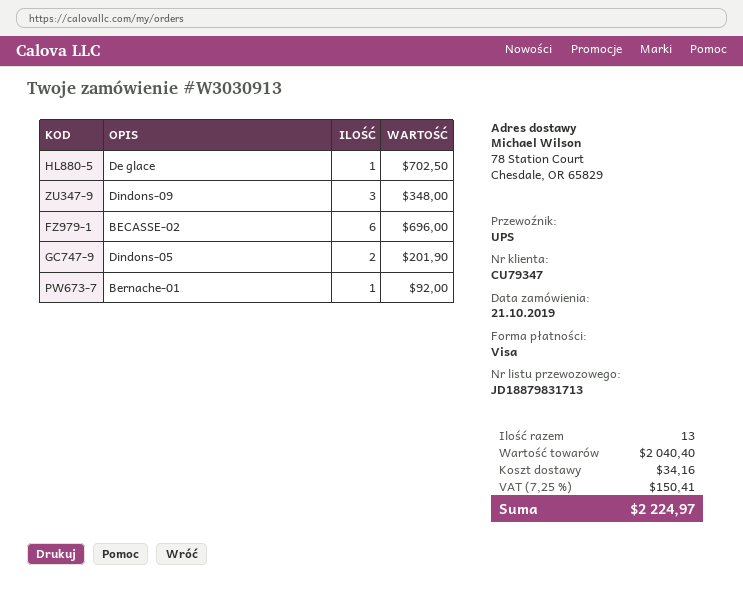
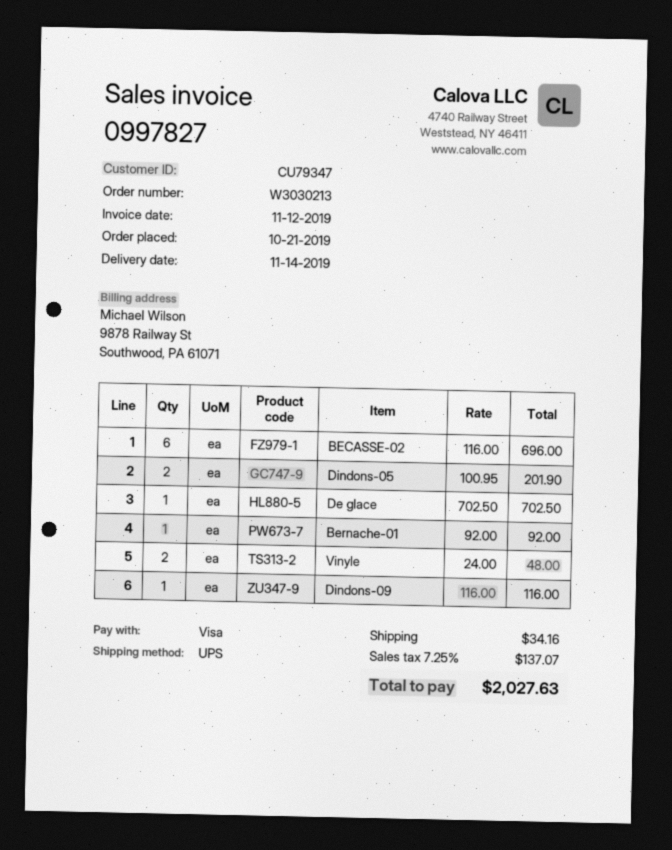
order number: W3030913 -> W3030213
Dindons-09: 3 for 348.00 -> 1 for 116.00
Vinyle: none -> 2 for 48.00
tax: 7.25% = 150.41 -> 7.25% = 137.07
total: 2224.97 -> 2027.63

